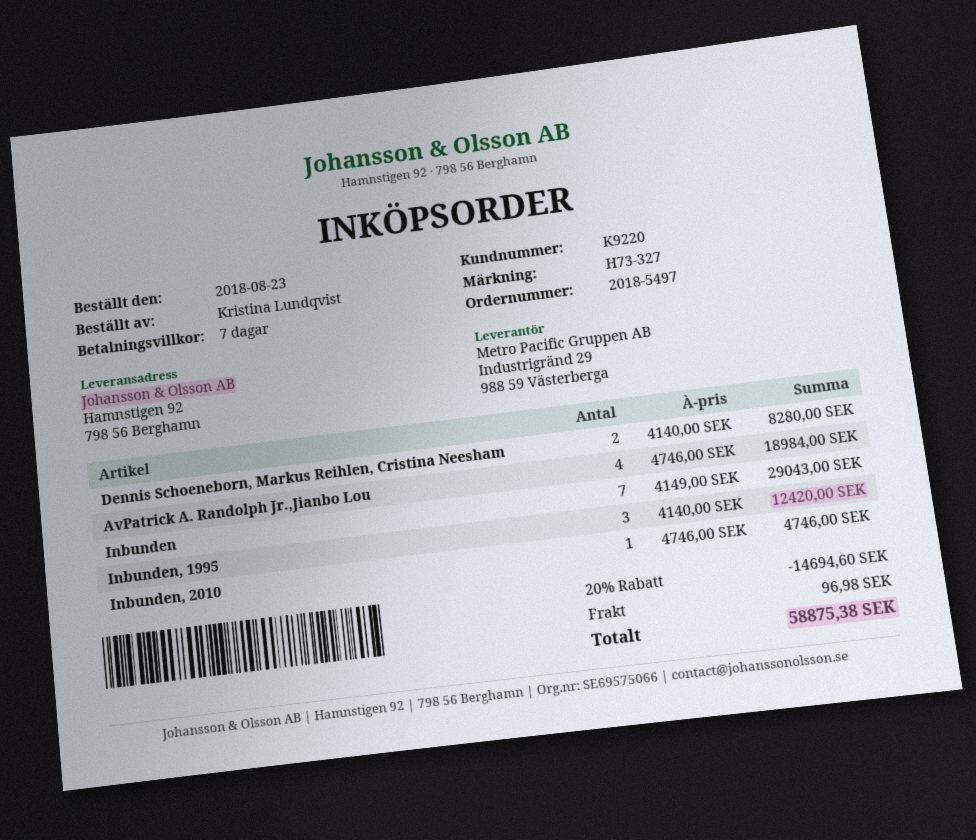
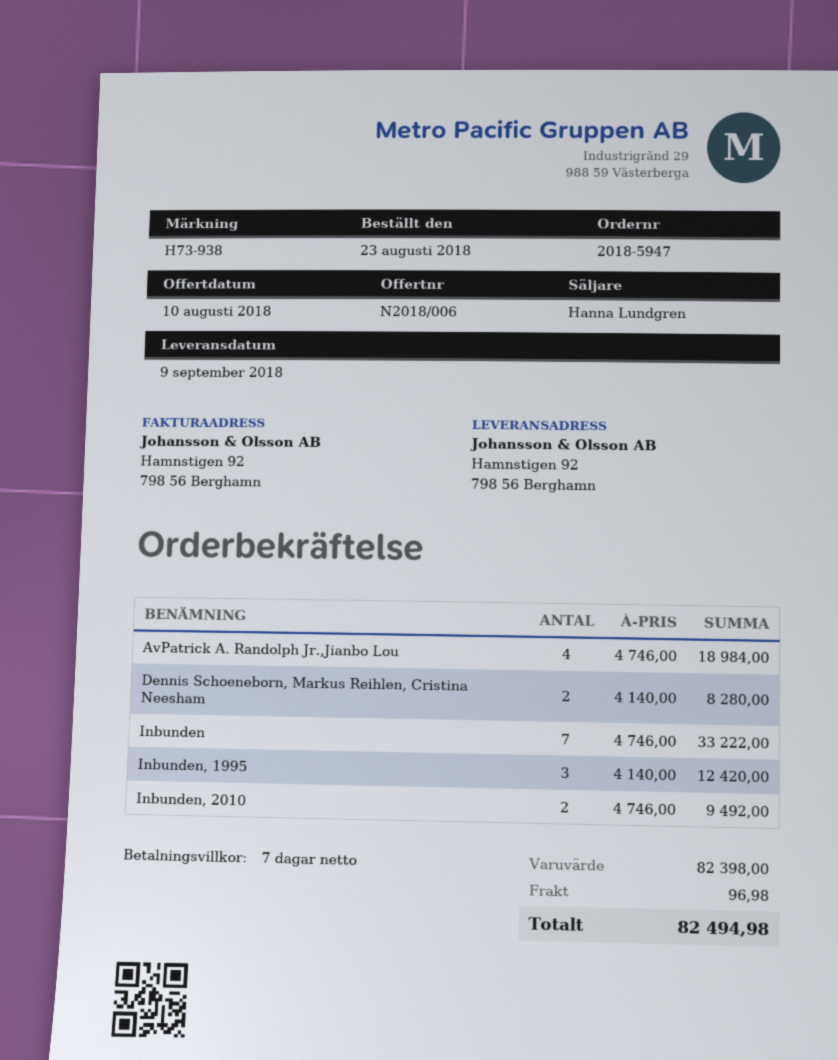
order number: 2018-5497 -> 2018-5947
reference: H73-327 -> H73-938
Inbunden: 7 x 4149.00 = 29043.00 -> 7 x 4746.00 = 33222.00
Inbunden, 2010: 1 x 4746.00 = 4746.00 -> 2 x 4746.00 = 9492.00
discount: 20% = 14694.60 -> none
total: 58875.38 -> 82494.98

